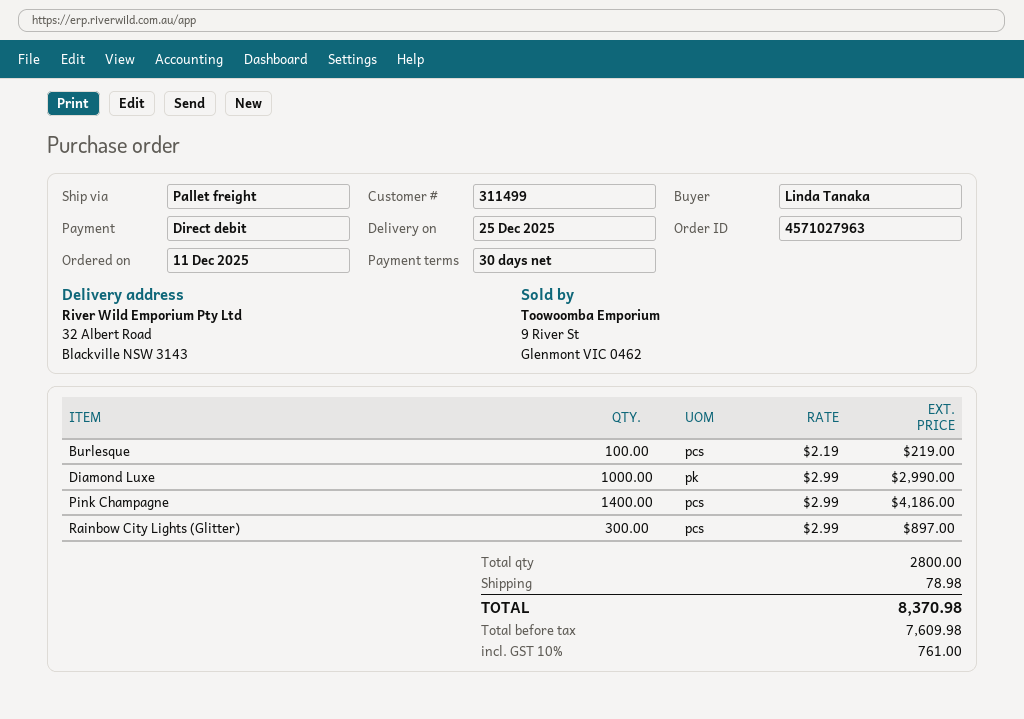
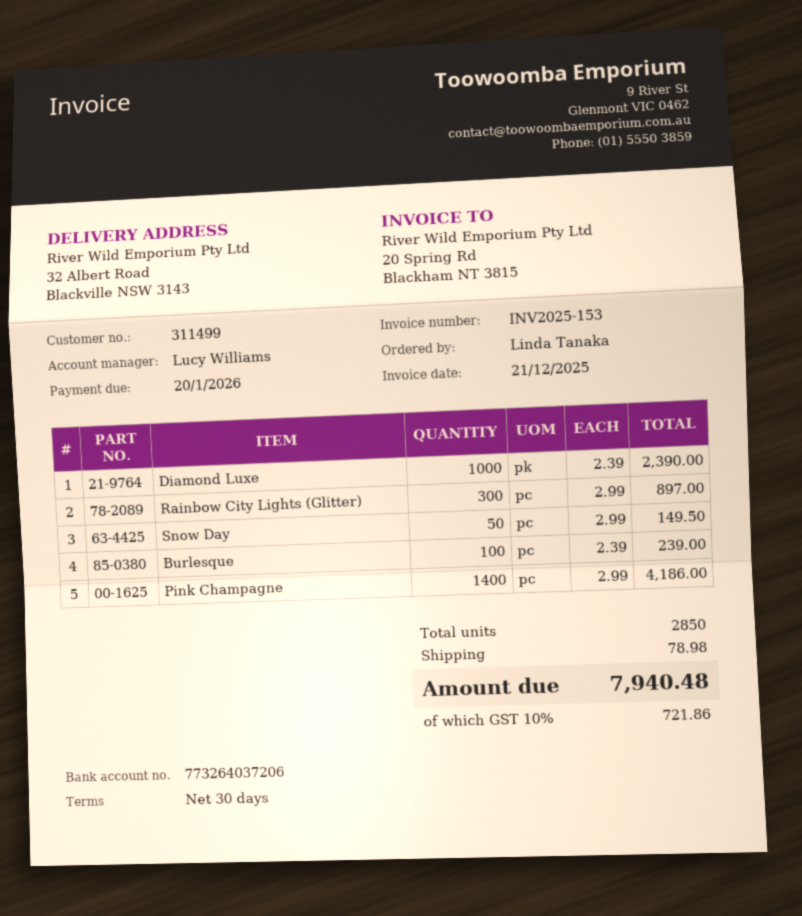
Burlesque: 100 x 2.19 = 219.00 -> 100 x 2.39 = 239.00
Diamond Luxe: 1000 x 2.99 = 2990.00 -> 1000 x 2.39 = 2390.00
Snow Day: none -> 50 x 2.99 = 149.50
total quantity: 2800 -> 2850
tax: 10% = 761.00 -> 10% = 721.86
total: 8370.98 -> 7940.48

